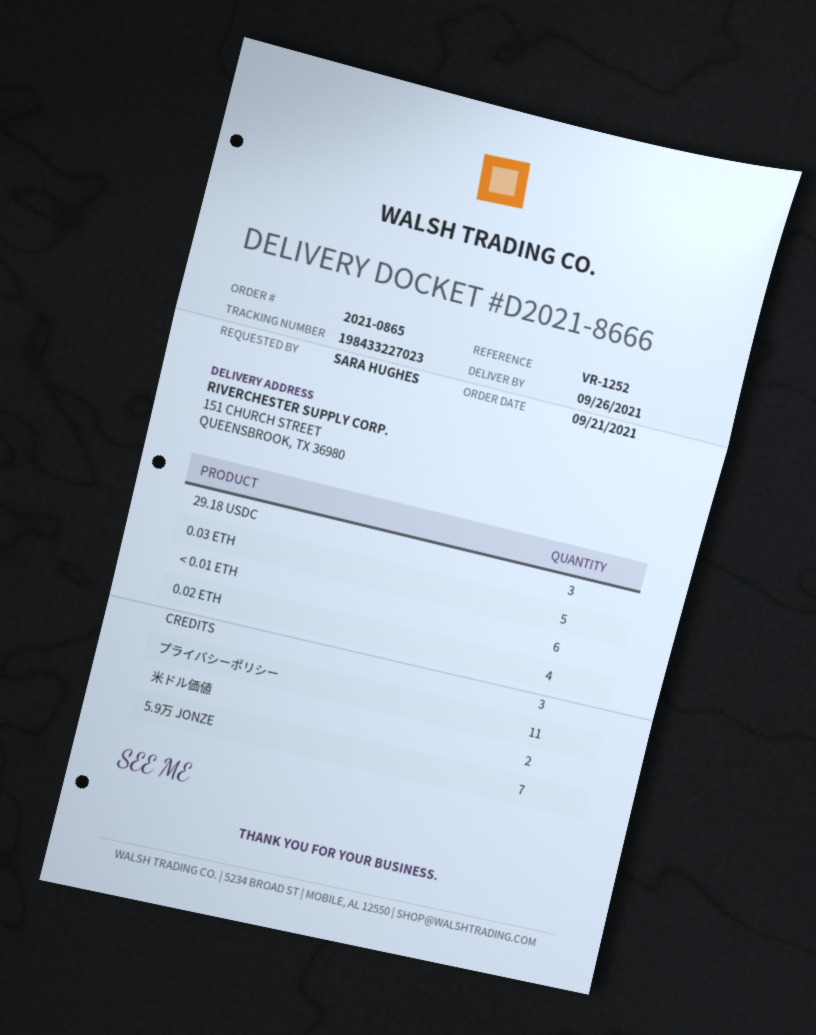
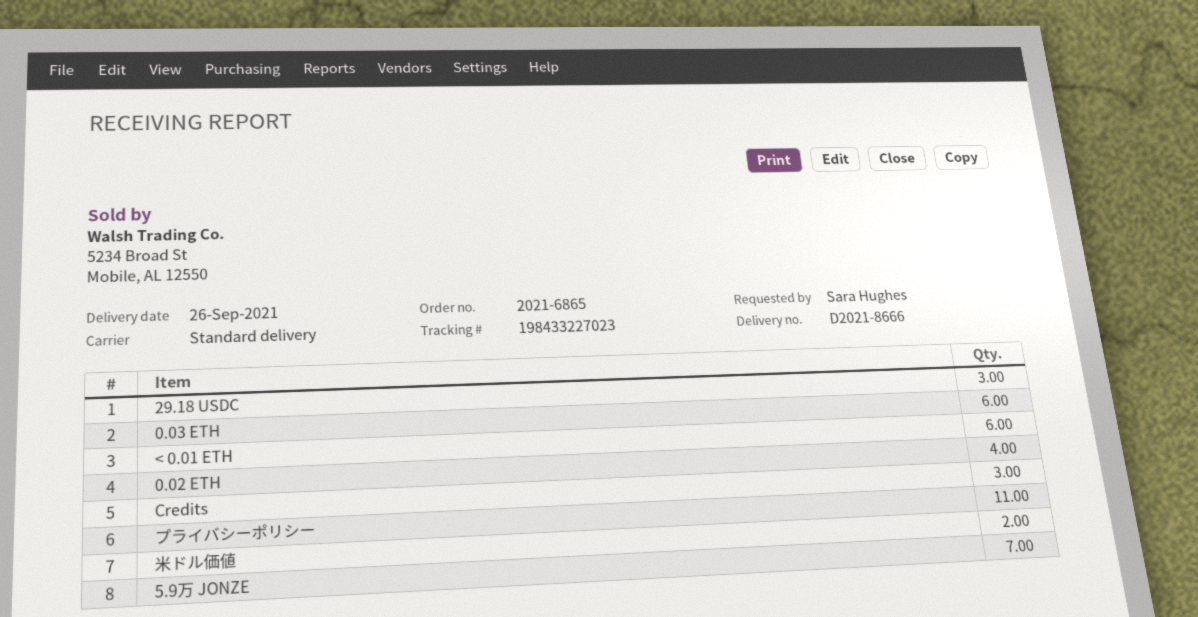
order number: 2021-0865 -> 2021-6865
0.03 ETH: 5 -> 6

